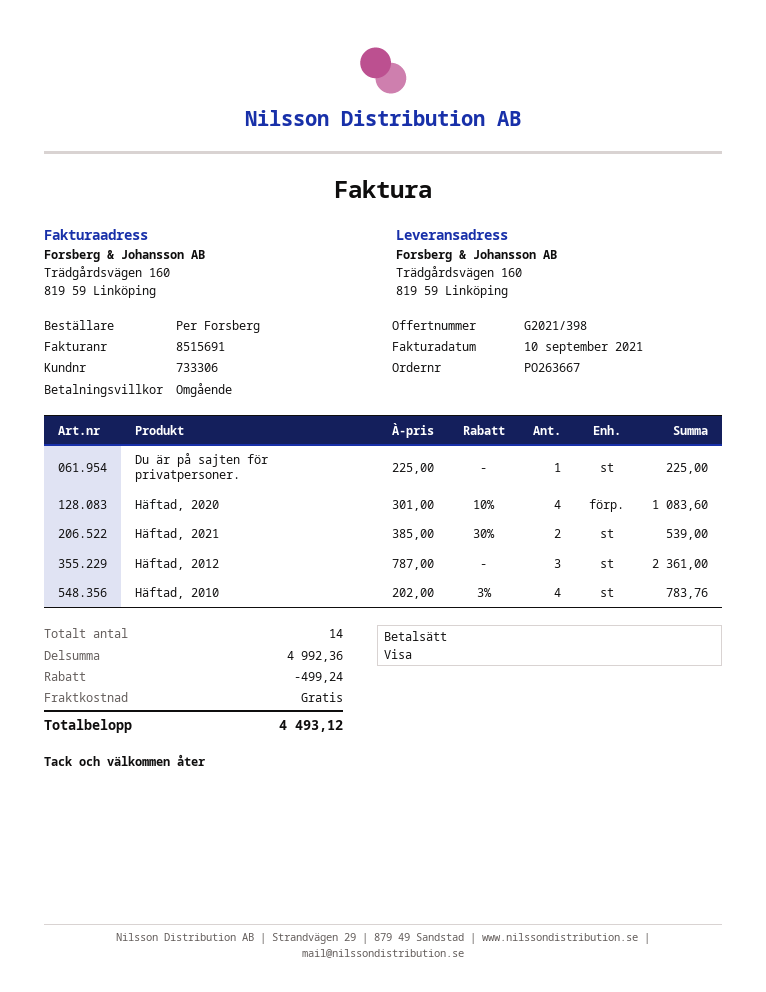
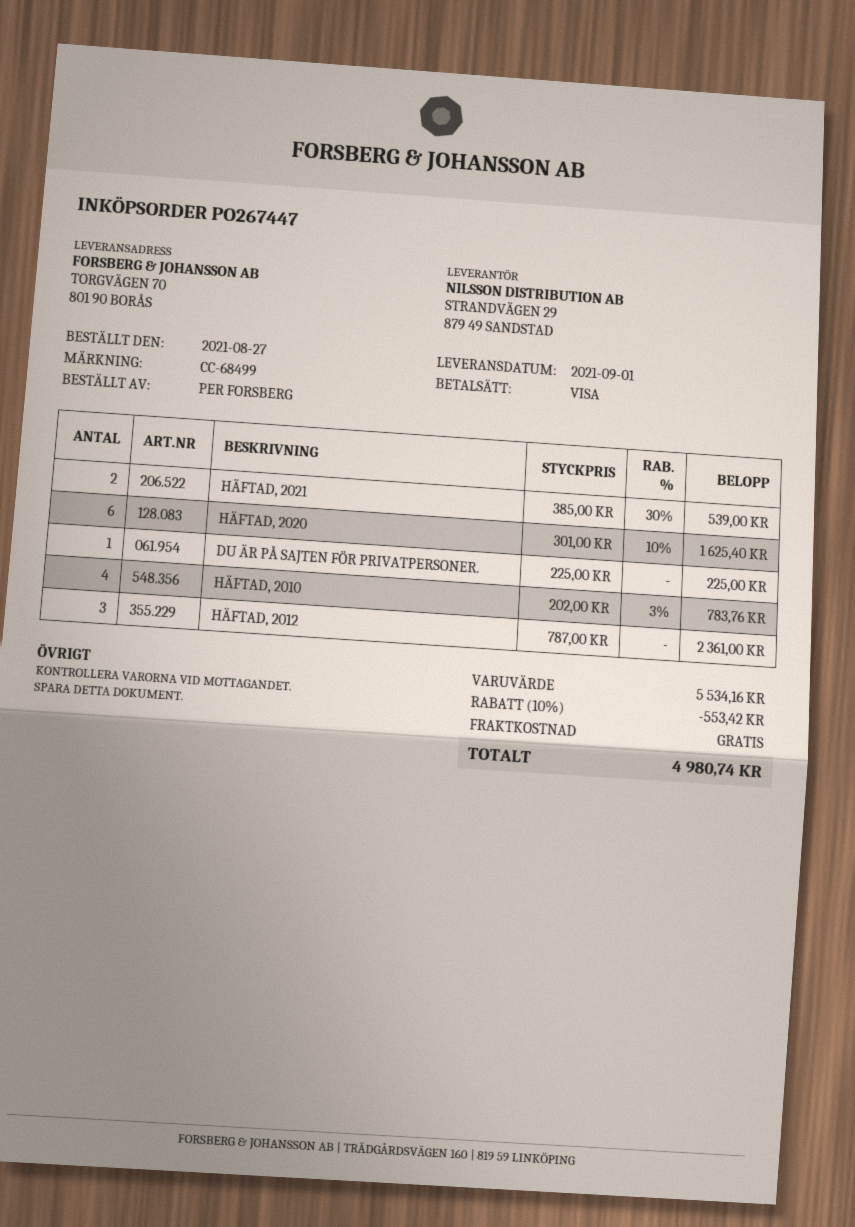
order number: PO263667 -> PO267447
ship to: Trädgårdsvägen 160, 819 59 Linköping -> TORGVÄGEN 70, 801 90 BORÅS
Häftad, 2020: 4 x 301.00 - 10% = 1083.60 -> 6 x 301.00 - 10% = 1625.40
subtotal: 4992.36 -> 5534.16
discount: 499.24 -> 553.42
total: 4493.12 -> 4980.74

